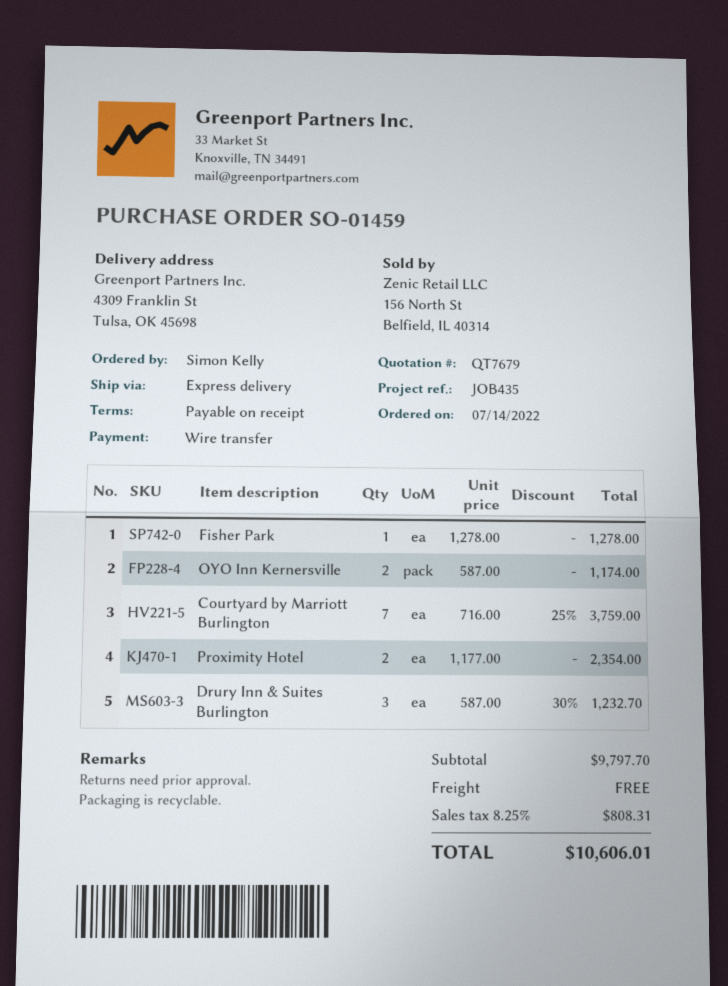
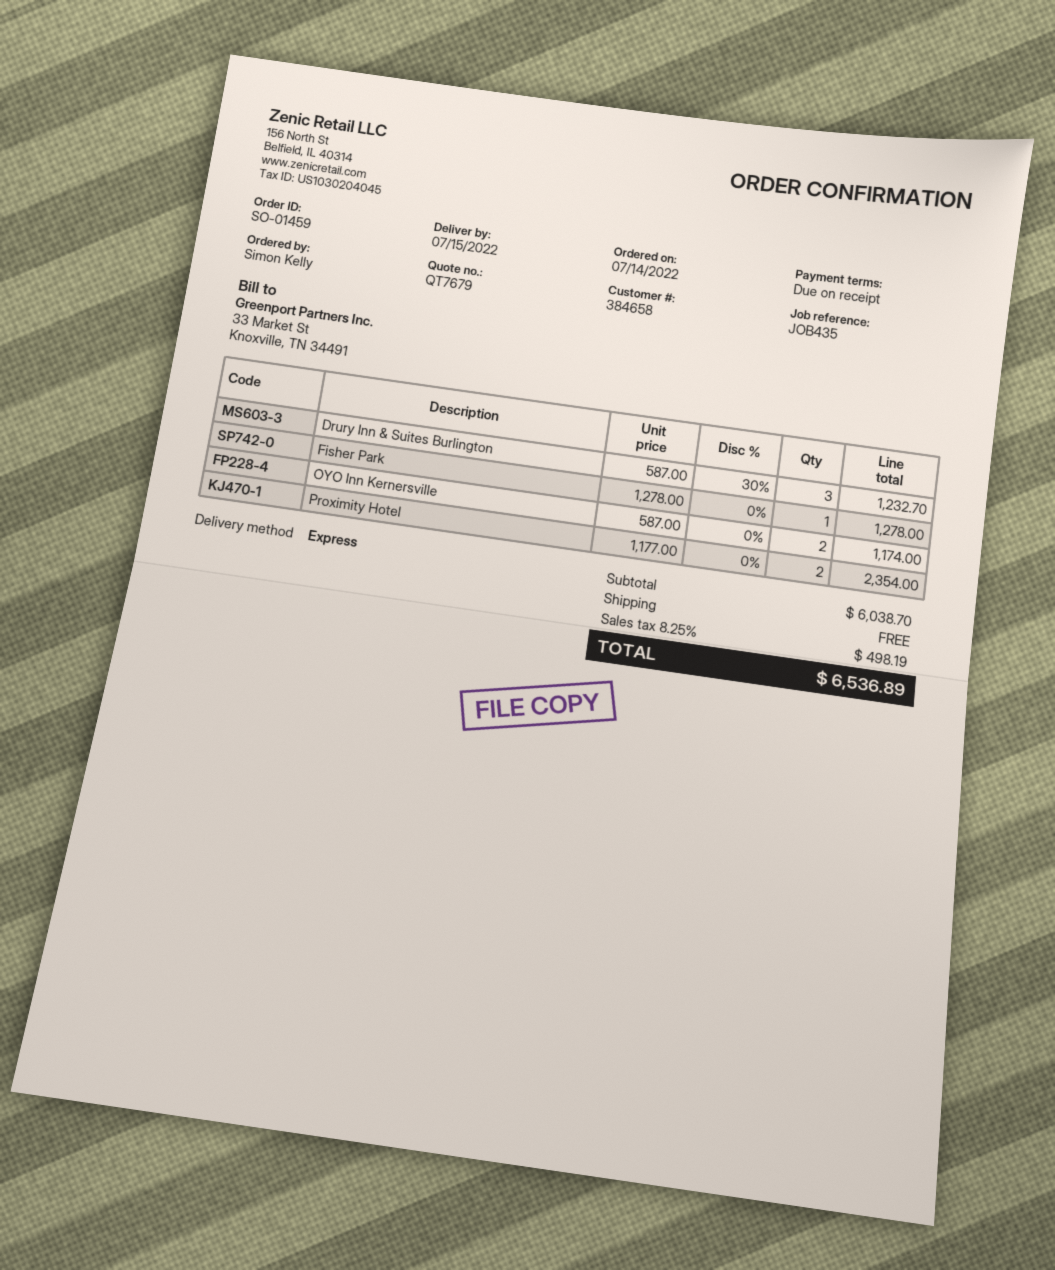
Courtyard by Marriott Burlington: 7 x 716.00 - 25% = 3759.00 -> none
subtotal: 9797.70 -> 6038.70
tax: 8.25% = 808.31 -> 8.25% = 498.19
total: 10606.01 -> 6536.89

